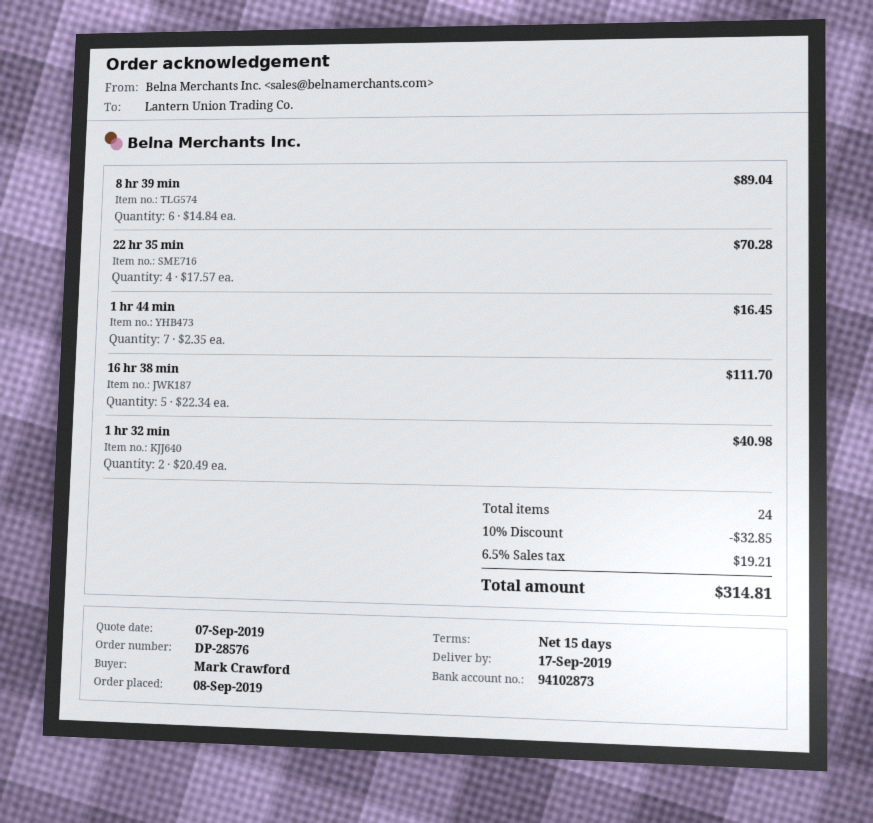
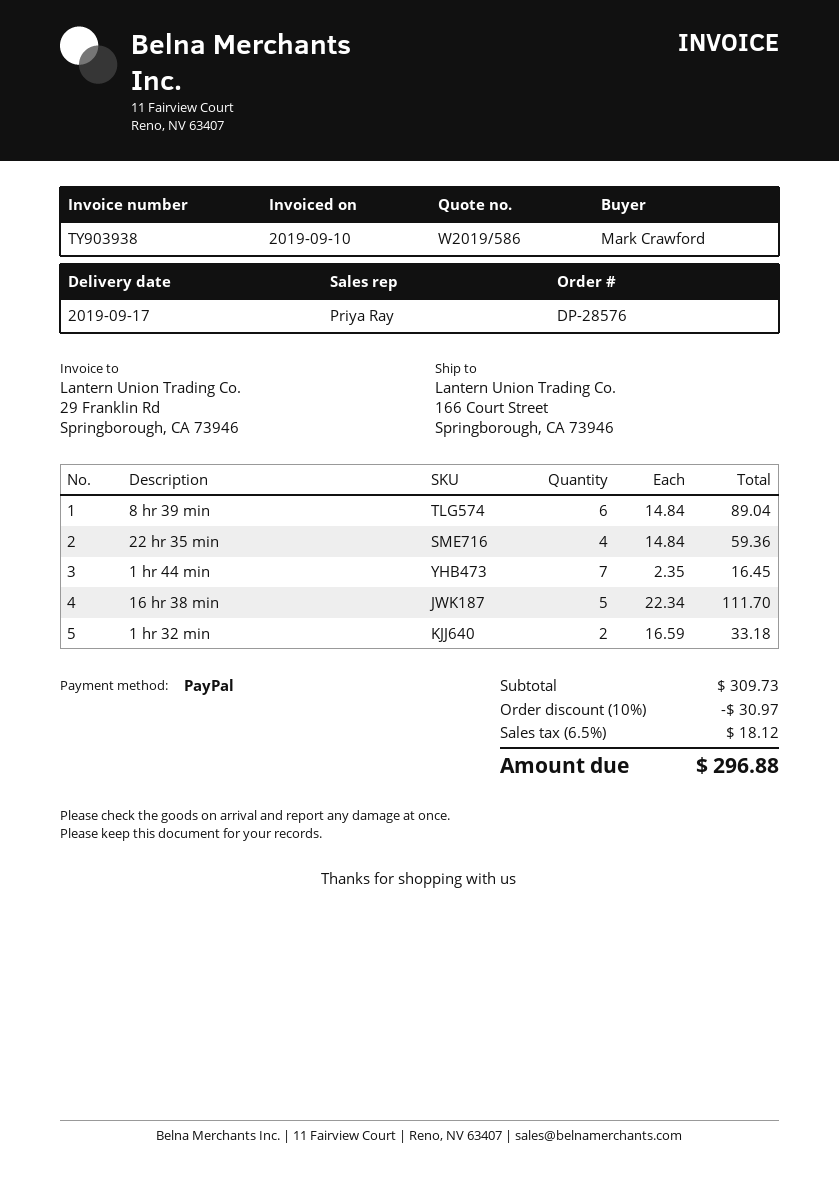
22 hr 35 min: 4 x 17.57 = 70.28 -> 4 x 14.84 = 59.36
1 hr 32 min: 2 x 20.49 = 40.98 -> 2 x 16.59 = 33.18
discount: 10% = 32.85 -> 10% = 30.97
tax: 6.5% = 19.21 -> 6.5% = 18.12
total: 314.81 -> 296.88

